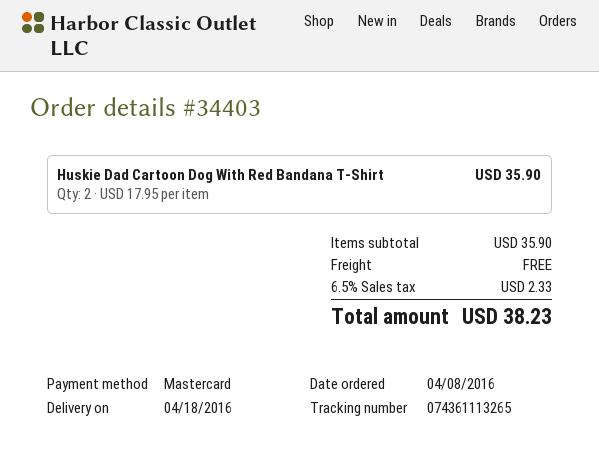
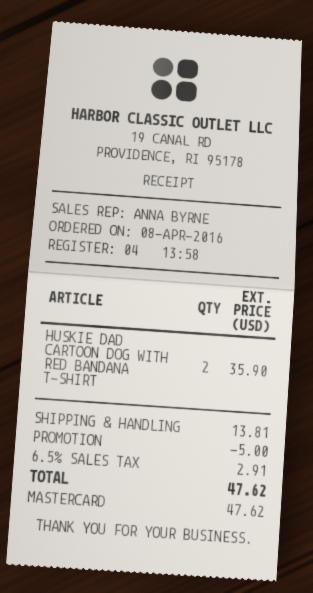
discount: none -> 5.00
shipping: 0.00 -> 13.81
tax: 6.5% = 2.33 -> 6.5% = 2.91
total: 38.23 -> 47.62

